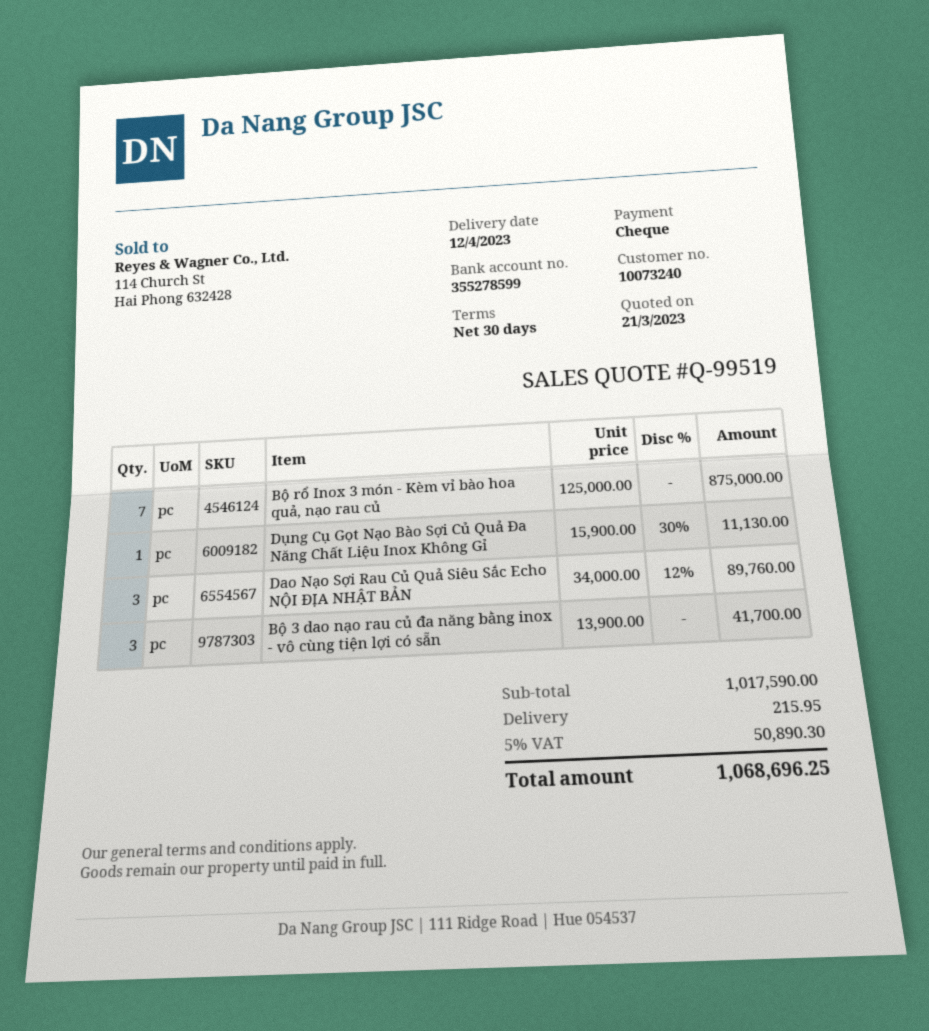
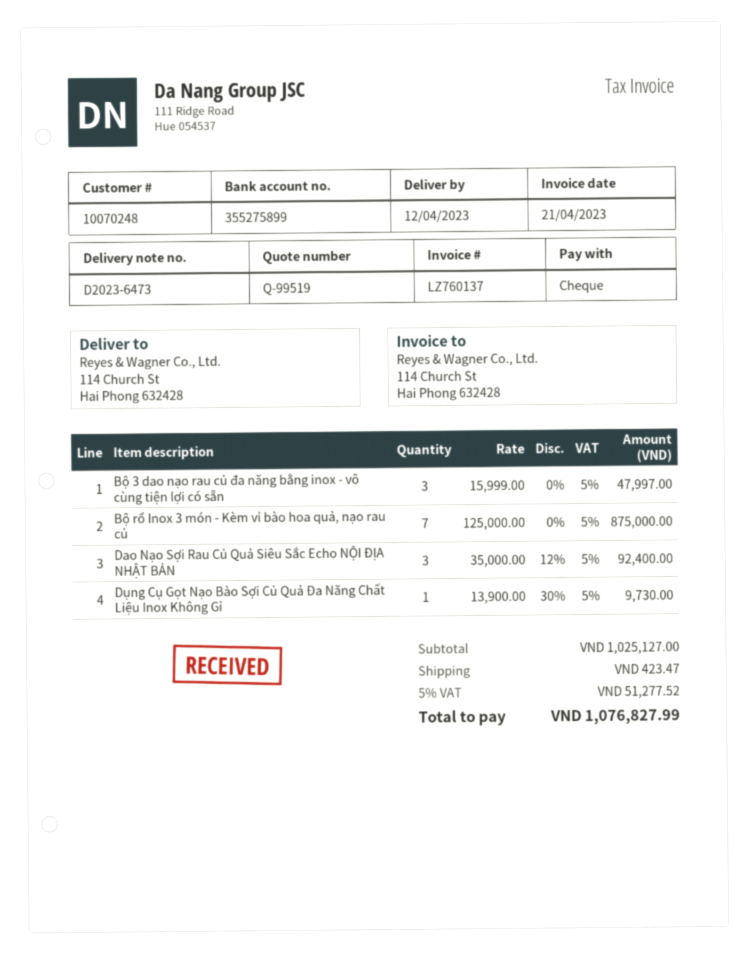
customer number: 10073240 -> 10070248
bank account: 355278599 -> 355275899
Dụng Cụ Gọt Nạo Bào Sợi Củ Quả Đa Năng Chất Liệu Inox Không Gỉ: 1 x 15900.00 - 30% = 11130.00 -> 1 x 13900.00 - 30% = 9730.00
Dao Nạo Sợi Rau Củ Quả Siêu Sắc Echo NỘI ĐỊA NHẬT BẢN: 3 x 34000.00 - 12% = 89760.00 -> 3 x 35000.00 - 12% = 92400.00
Bộ 3 dao nạo rau củ đa năng bằng inox - vô cùng tiện lợi có sẵn: 3 x 13900.00 = 41700.00 -> 3 x 15999.00 = 47997.00
subtotal: 1017590.00 -> 1025127.00
shipping: 215.95 -> 423.47
tax: 5% = 50890.30 -> 5% = 51277.52
total: 1068696.25 -> 1076827.99

